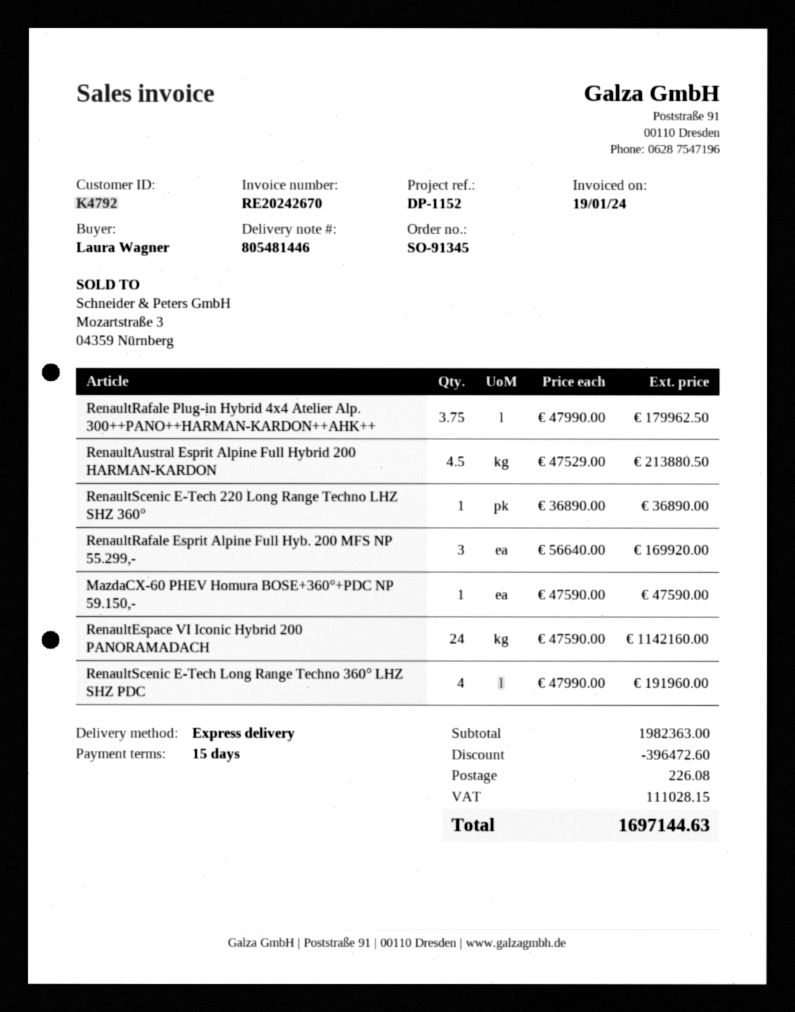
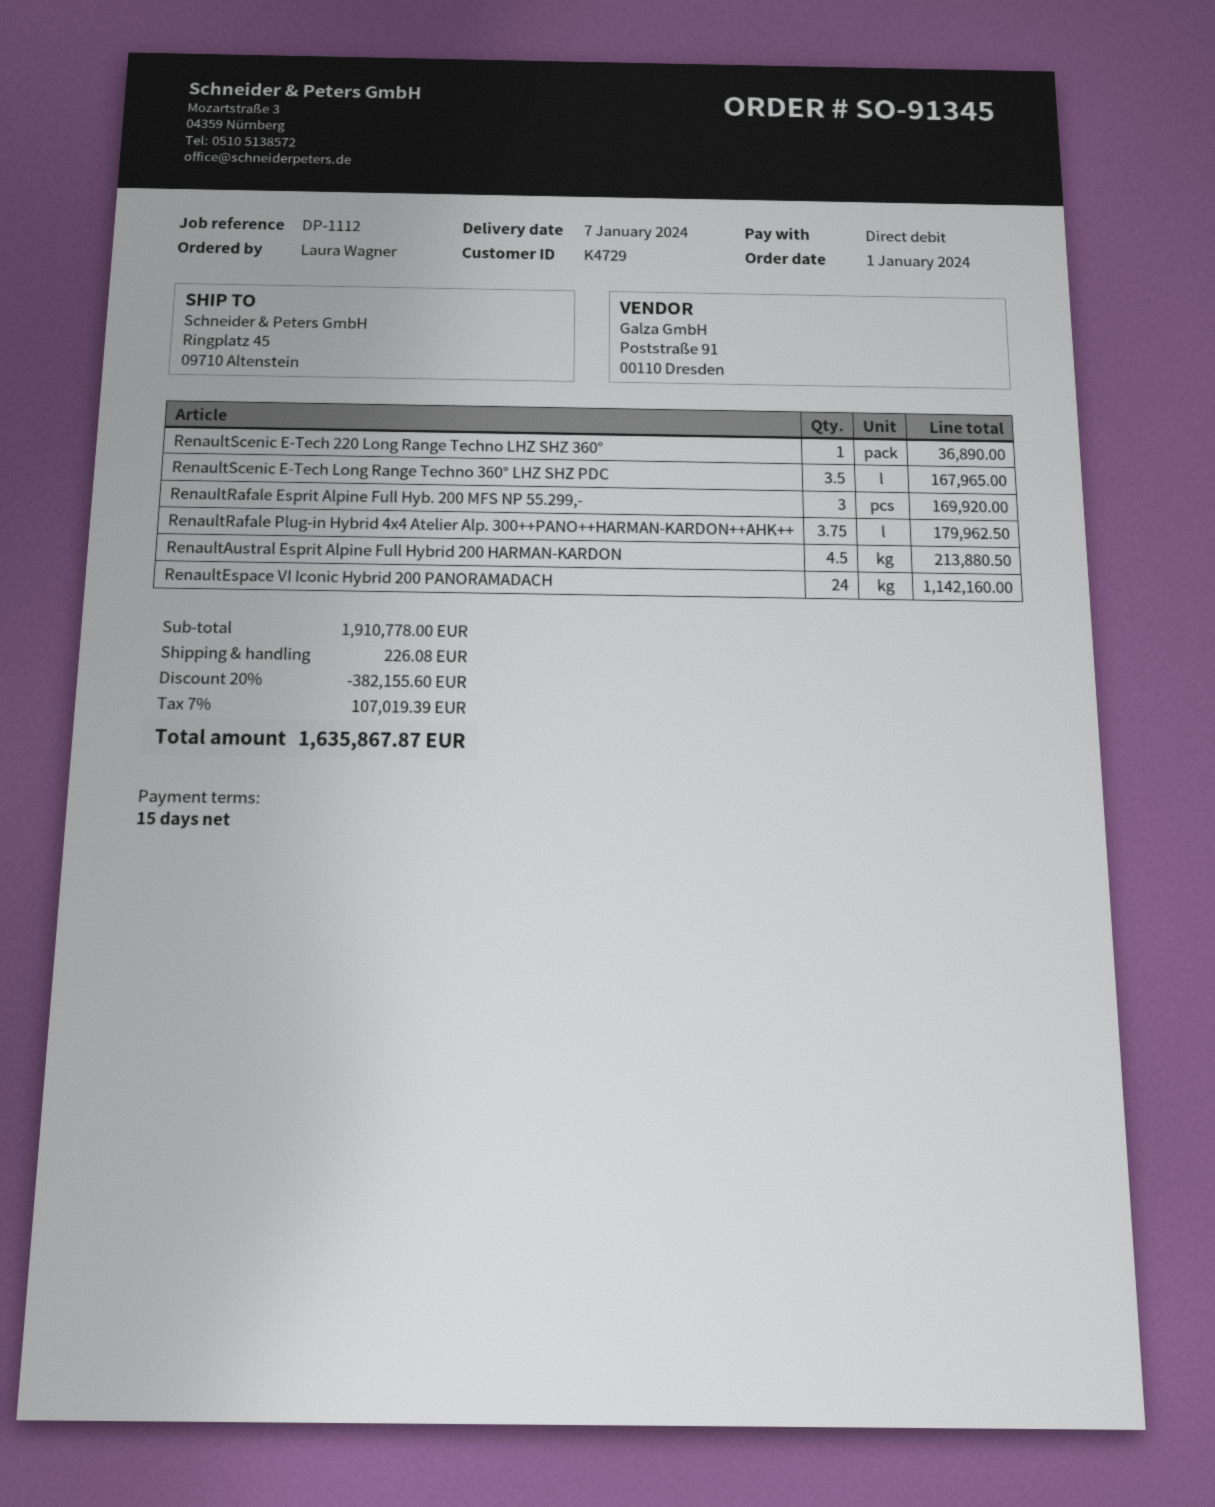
customer number: K4792 -> K4729
reference: DP-1152 -> DP-1112
MazdaCX-60 PHEV Homura BOSE+360°+PDC NP 59.150,-: 1 for 47590.00 -> none
RenaultScenic E-Tech Long Range Techno 360° LHZ SHZ PDC: 4 for 191960.00 -> 3.5 for 167965.00
subtotal: 1982363.00 -> 1910778.00
discount: 396472.60 -> 382155.60
tax: 111028.15 -> 107019.39
total: 1697144.63 -> 1635867.87

